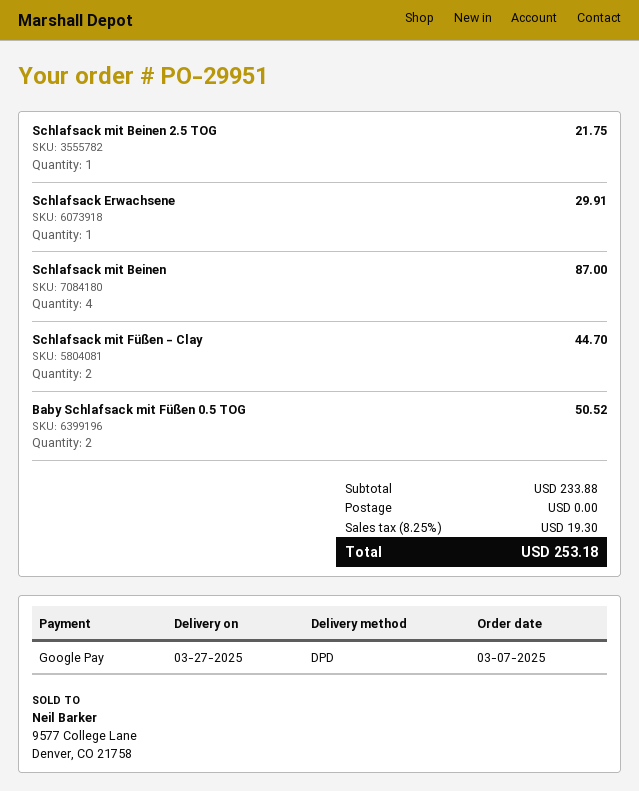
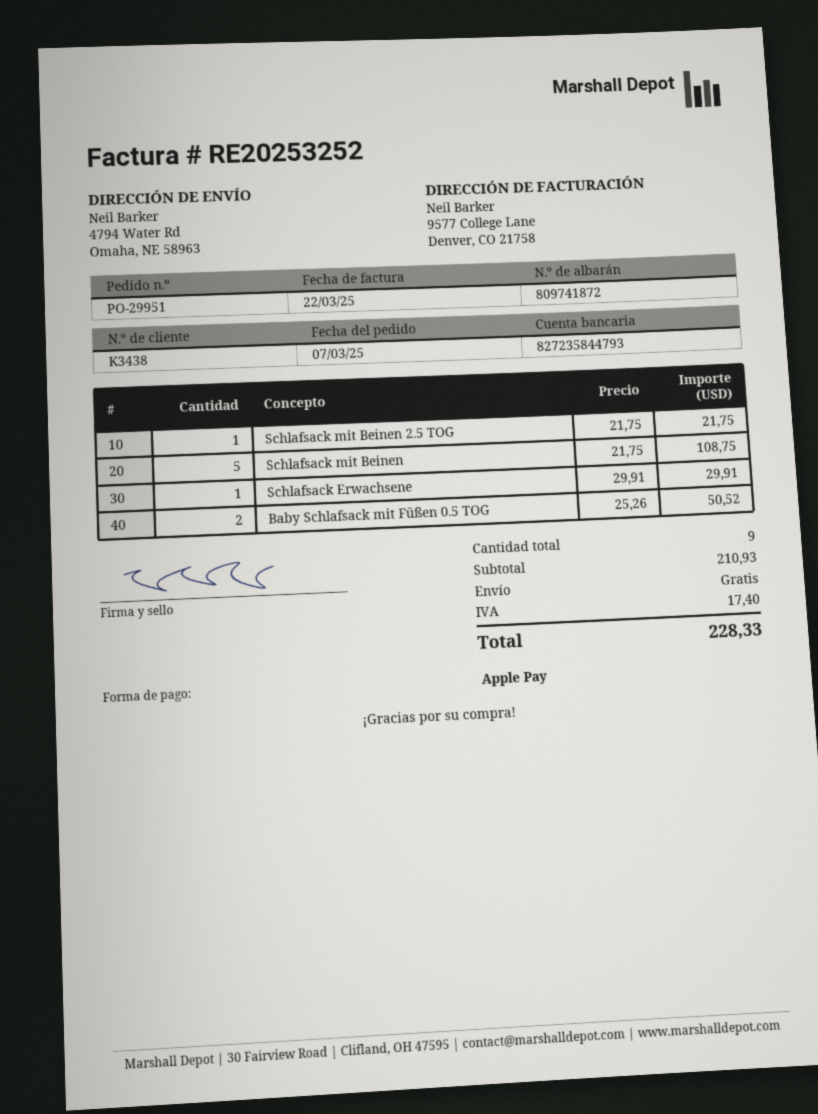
payment method: Google Pay -> Apple Pay
Schlafsack mit Beinen: 4 for 87.00 -> 5 for 108.75
Schlafsack mit Füßen - Clay: 2 for 44.70 -> none
subtotal: 233.88 -> 210.93
tax: 19.30 -> 17.40
total: 253.18 -> 228.33

